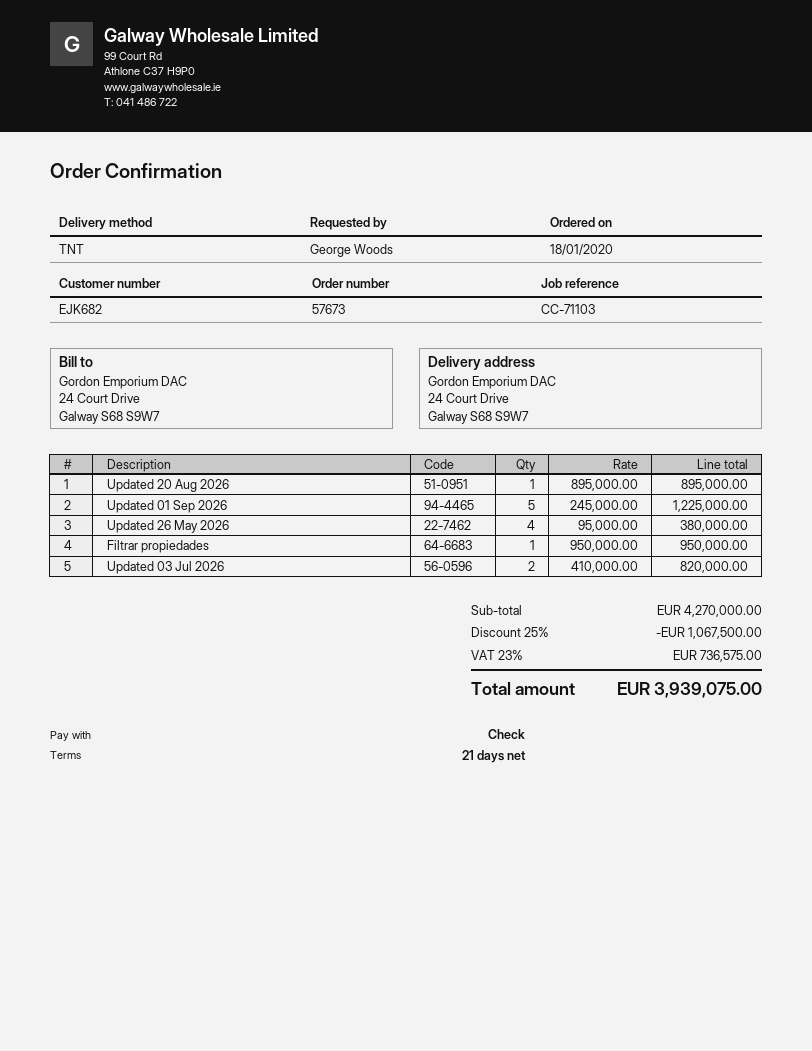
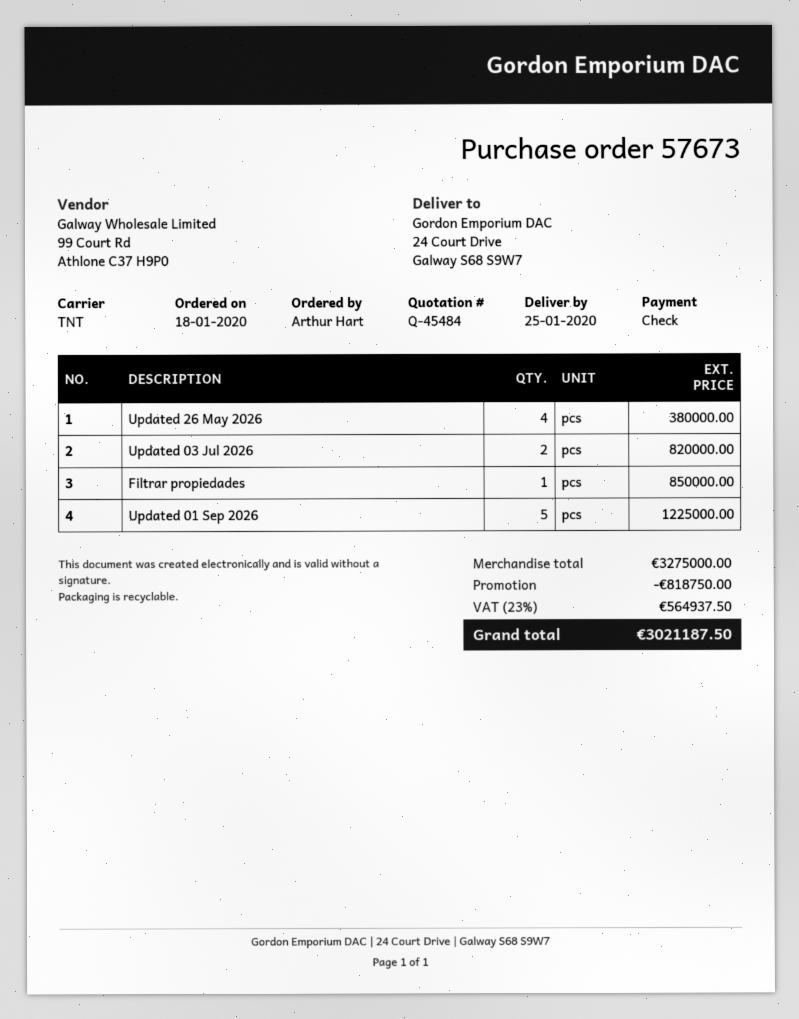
ordered by: George Woods -> Arthur Hart
Updated 20 Aug 2026: 1 for 895000.00 -> none
Filtrar propiedades: 1 for 950000.00 -> 1 for 850000.00
subtotal: 4270000.00 -> 3275000.00
discount: 1067500.00 -> 818750.00
tax: 23% = 736575.00 -> 23% = 564937.50
total: 3939075.00 -> 3021187.50

